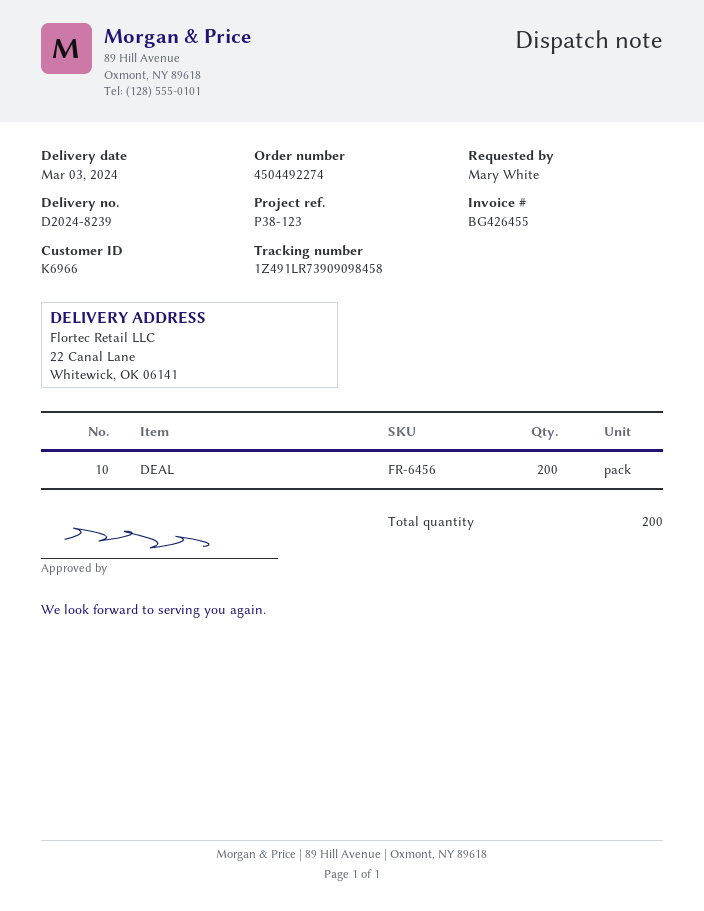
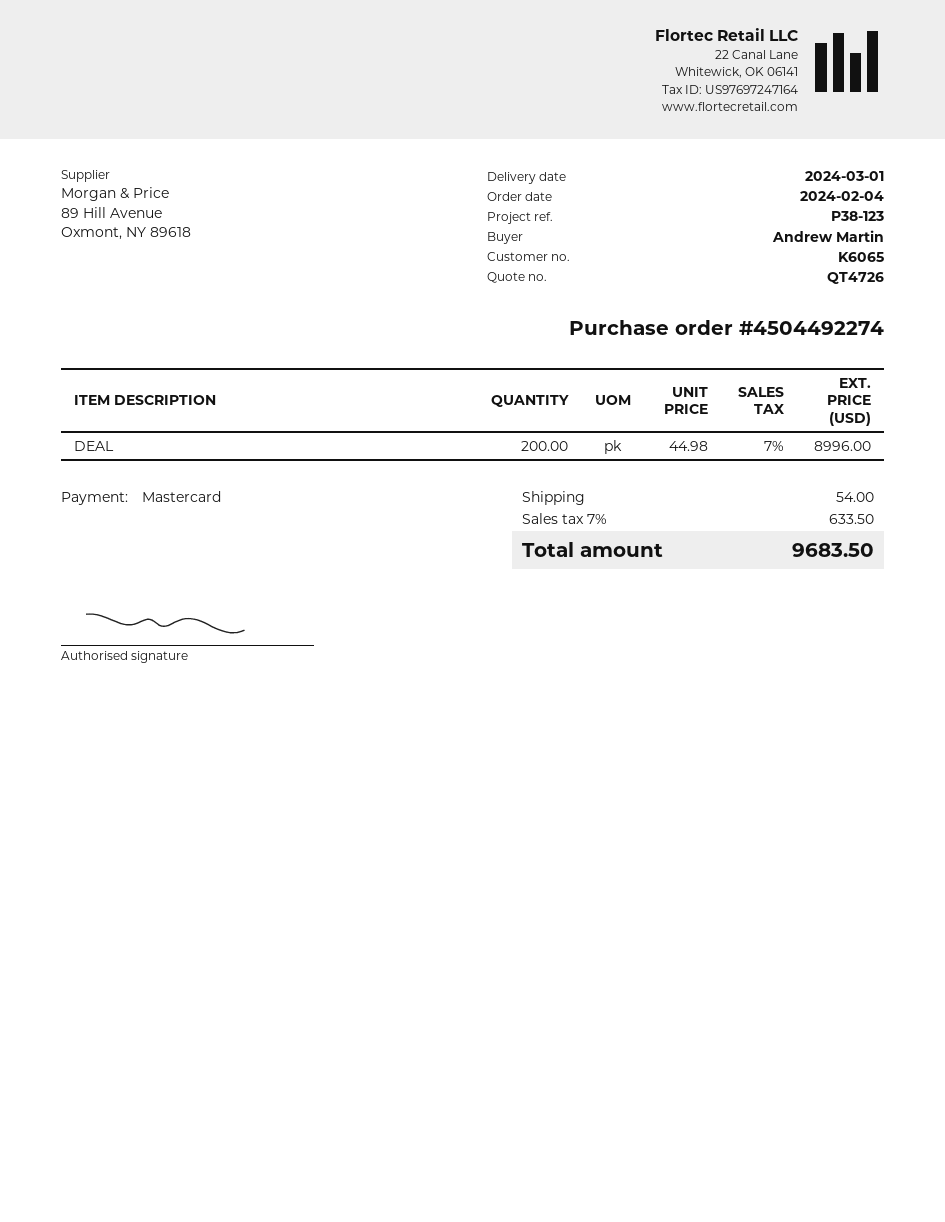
delivery date: 2024-03-03 -> 2024-03-01
customer number: K6966 -> K6065
ordered by: Mary White -> Andrew Martin

